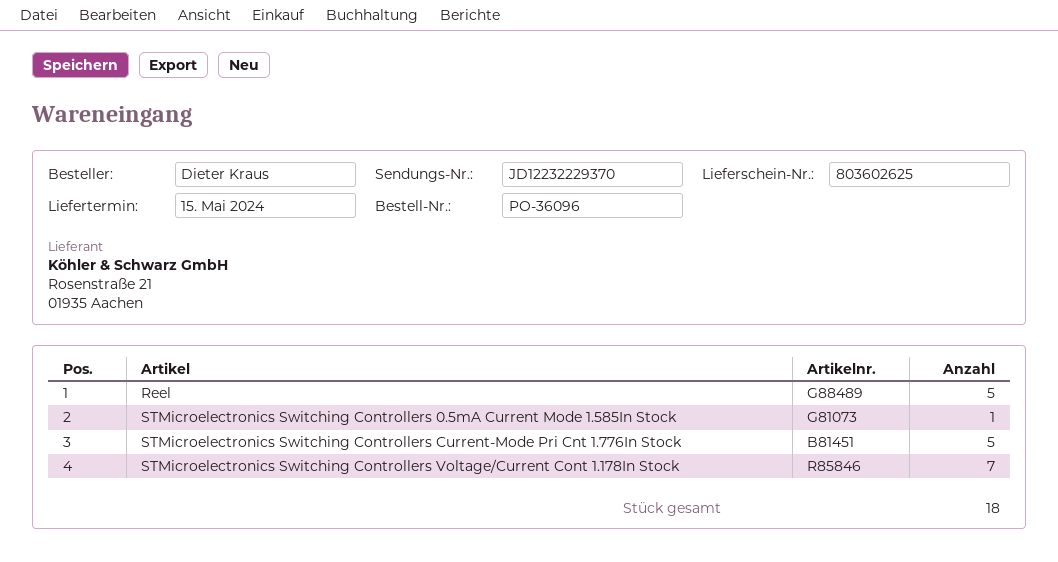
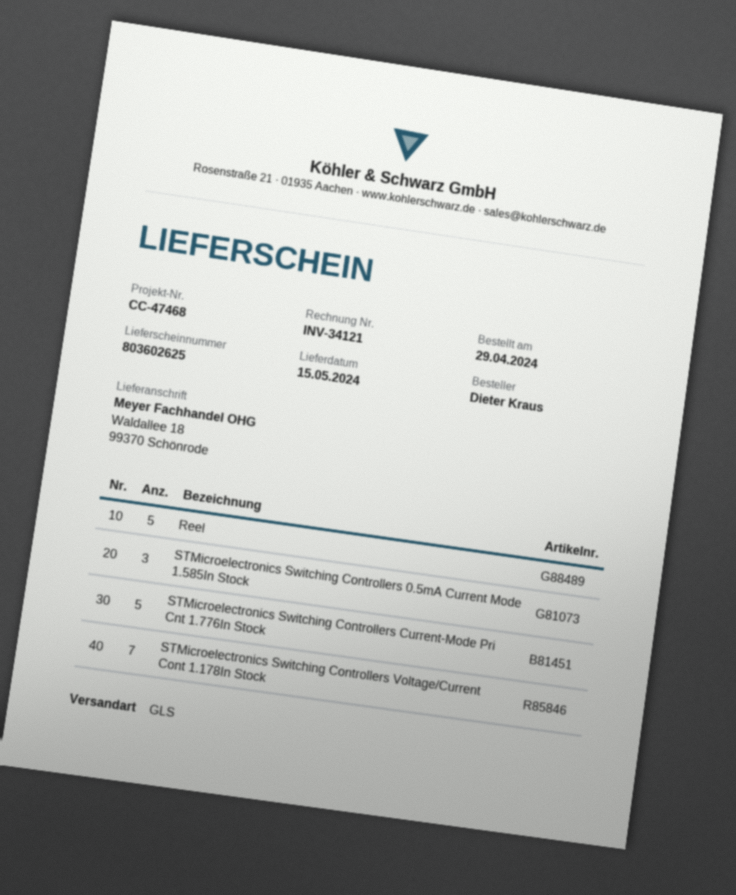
STMicroelectronics Switching Controllers 0.5mA Current Mode 1.585In Stock: 1 -> 3

